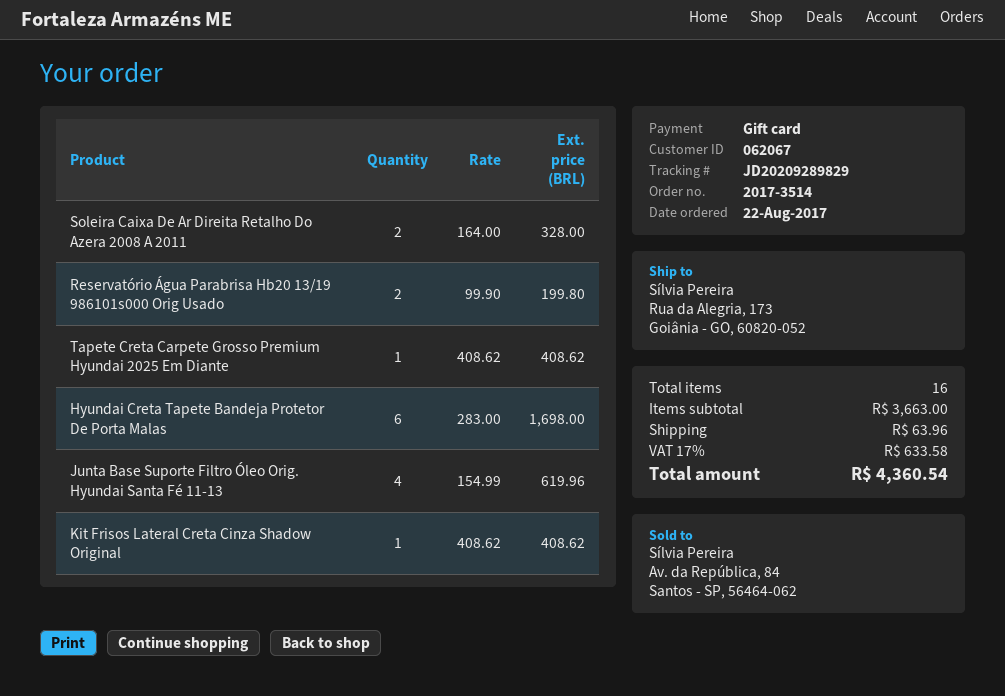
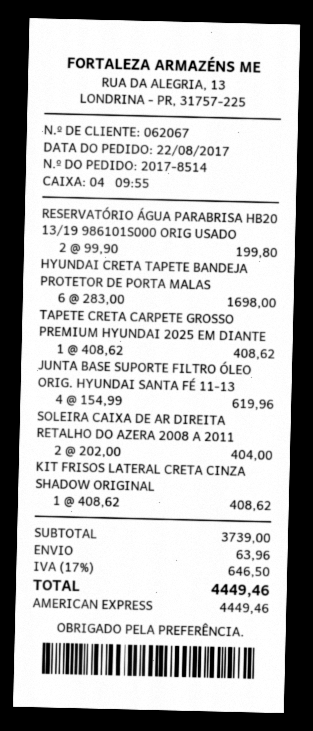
order number: 2017-3514 -> 2017-8514
payment method: gift card -> American Express
Soleira Caixa De Ar Direita Retalho Do Azera 2008 A 2011: 2 x 164.00 = 328.00 -> 2 x 202.00 = 404.00
subtotal: 3663.00 -> 3739.00
tax: 17% = 633.58 -> 17% = 646.50
total: 4360.54 -> 4449.46

